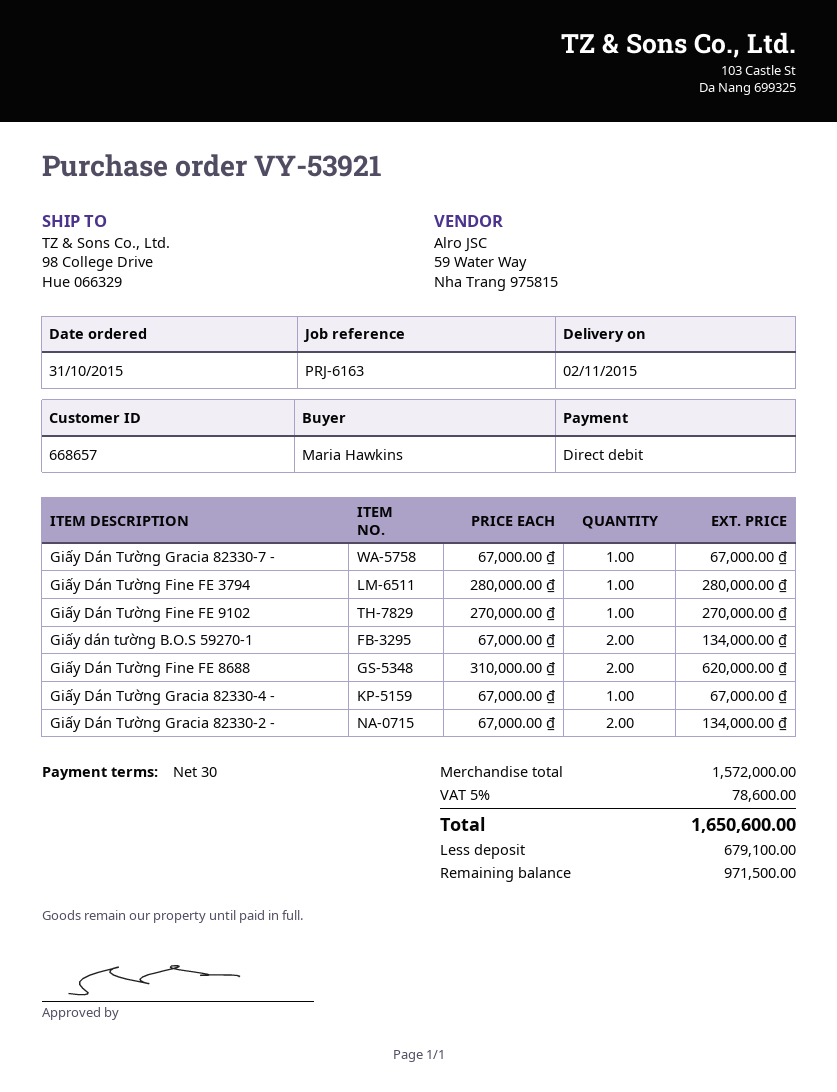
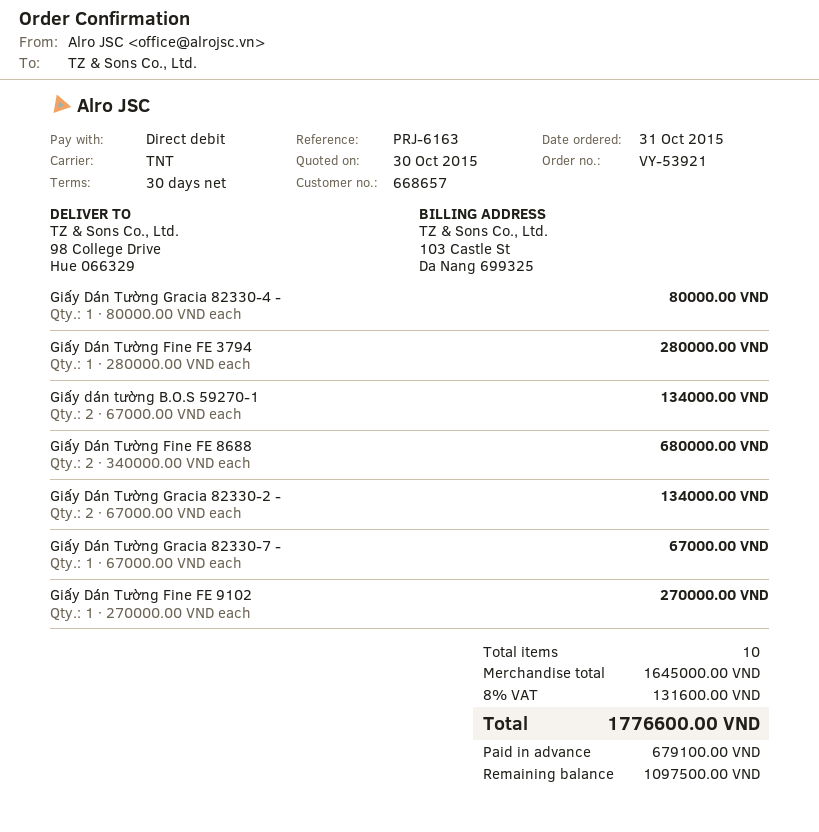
Giấy Dán Tường Fine FE 8688: 2 x 310000.00 = 620000.00 -> 2 x 340000.00 = 680000.00
Giấy Dán Tường Gracia 82330-4 -: 1 x 67000.00 = 67000.00 -> 1 x 80000.00 = 80000.00
subtotal: 1572000.00 -> 1645000.00
tax: 5% = 78600.00 -> 8% = 131600.00
total: 1650600.00 -> 1776600.00
balance: 971500.00 -> 1097500.00

